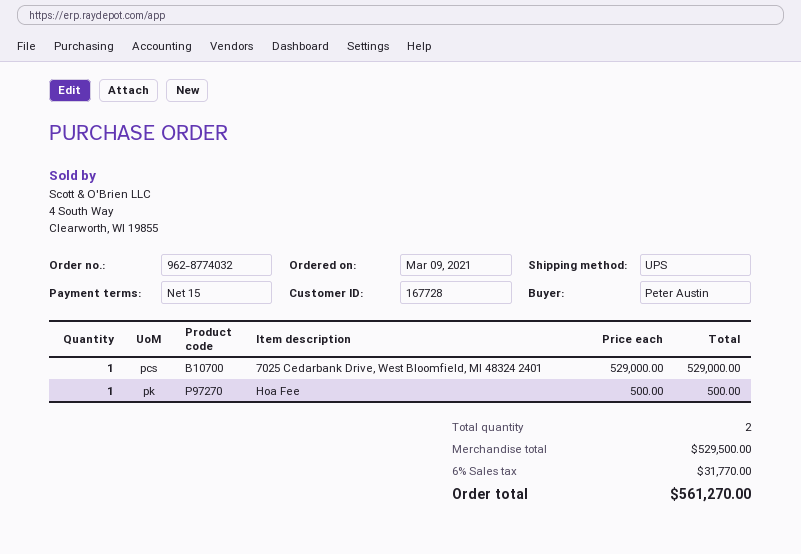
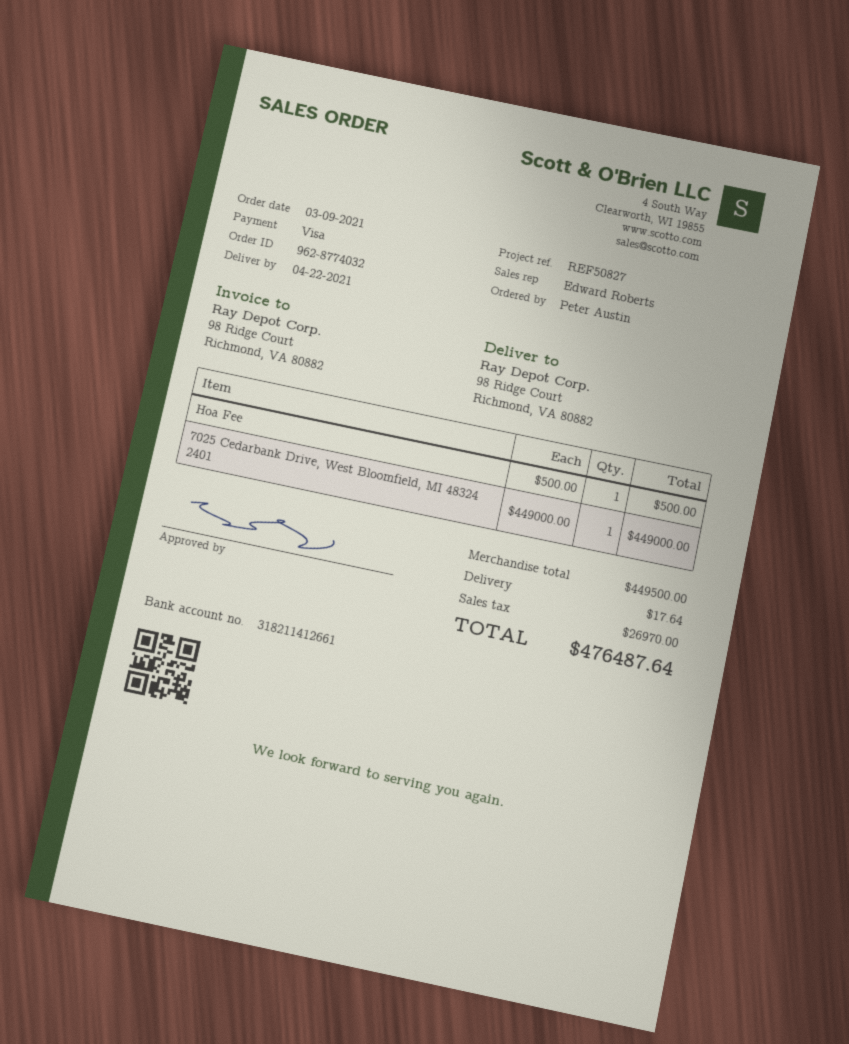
7025 Cedarbank Drive, West Bloomfield, MI 48324 2401: 1 x 529000.00 = 529000.00 -> 1 x 449000.00 = 449000.00
subtotal: 529500.00 -> 449500.00
shipping: none -> 17.64
tax: 31770.00 -> 26970.00
total: 561270.00 -> 476487.64

